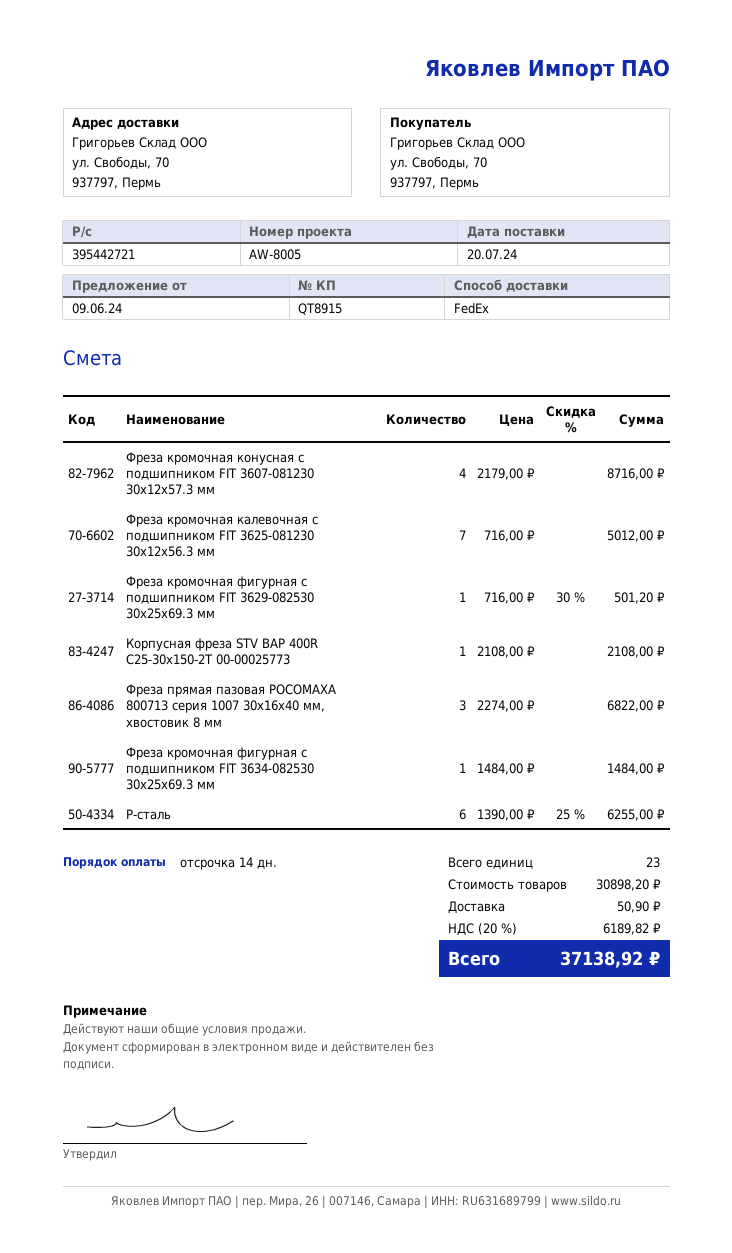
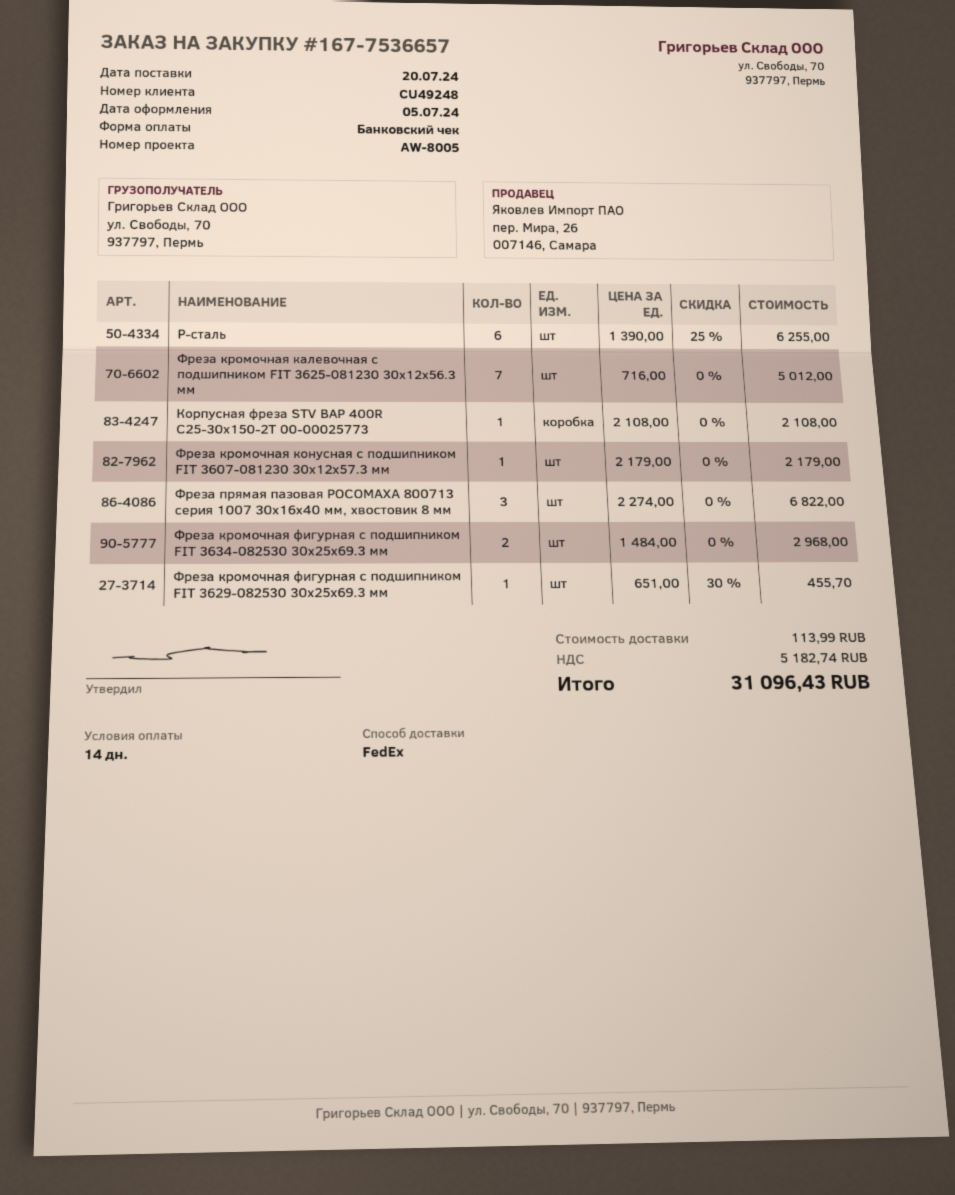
Фреза кромочная конусная с подшипником FIT 3607-081230 30х12х57.3 мм: 4 x 2179.00 = 8716.00 -> 1 x 2179.00 = 2179.00
Фреза кромочная фигурная с подшипником FIT 3629-082530 30х25х69.3 мм: 1 x 716.00 - 30% = 501.20 -> 1 x 651.00 - 30% = 455.70
Фреза кромочная фигурная с подшипником FIT 3634-082530 30х25х69.3 мм: 1 x 1484.00 = 1484.00 -> 2 x 1484.00 = 2968.00
shipping: 50.90 -> 113.99
tax: 6189.82 -> 5182.74
total: 37138.92 -> 31096.43

